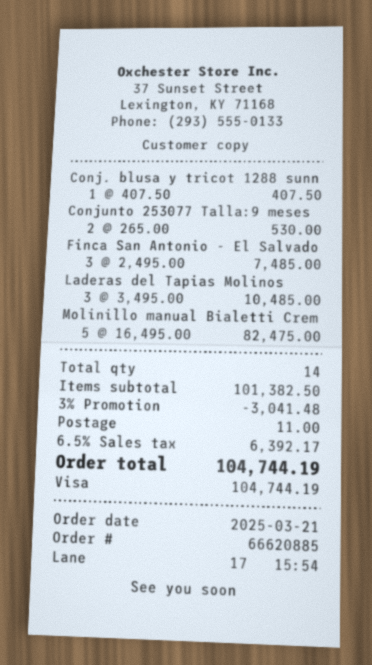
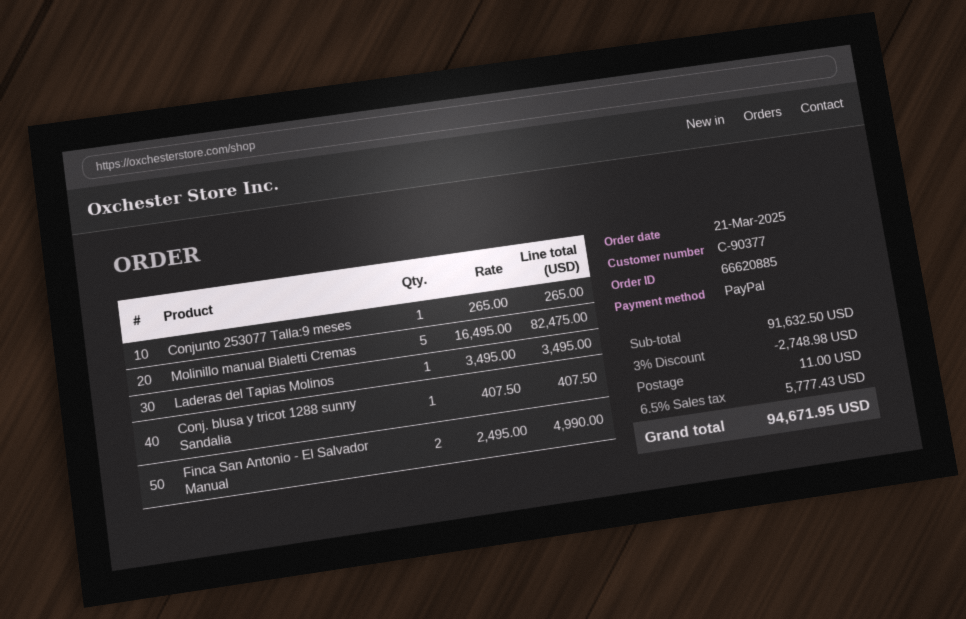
payment method: Visa -> PayPal
Conjunto 253077 Talla:9 meses: 2 x 265.00 = 530.00 -> 1 x 265.00 = 265.00
Finca San Antonio - El Salvado: 3 x 2495.00 = 7485.00 -> 2 x 2495.00 = 4990.00
Laderas del Tapias Molinos: 3 x 3495.00 = 10485.00 -> 1 x 3495.00 = 3495.00
subtotal: 101382.50 -> 91632.50
discount: 3% = 3041.48 -> 3% = 2748.98
tax: 6.5% = 6392.17 -> 6.5% = 5777.43
total: 104744.19 -> 94671.95

